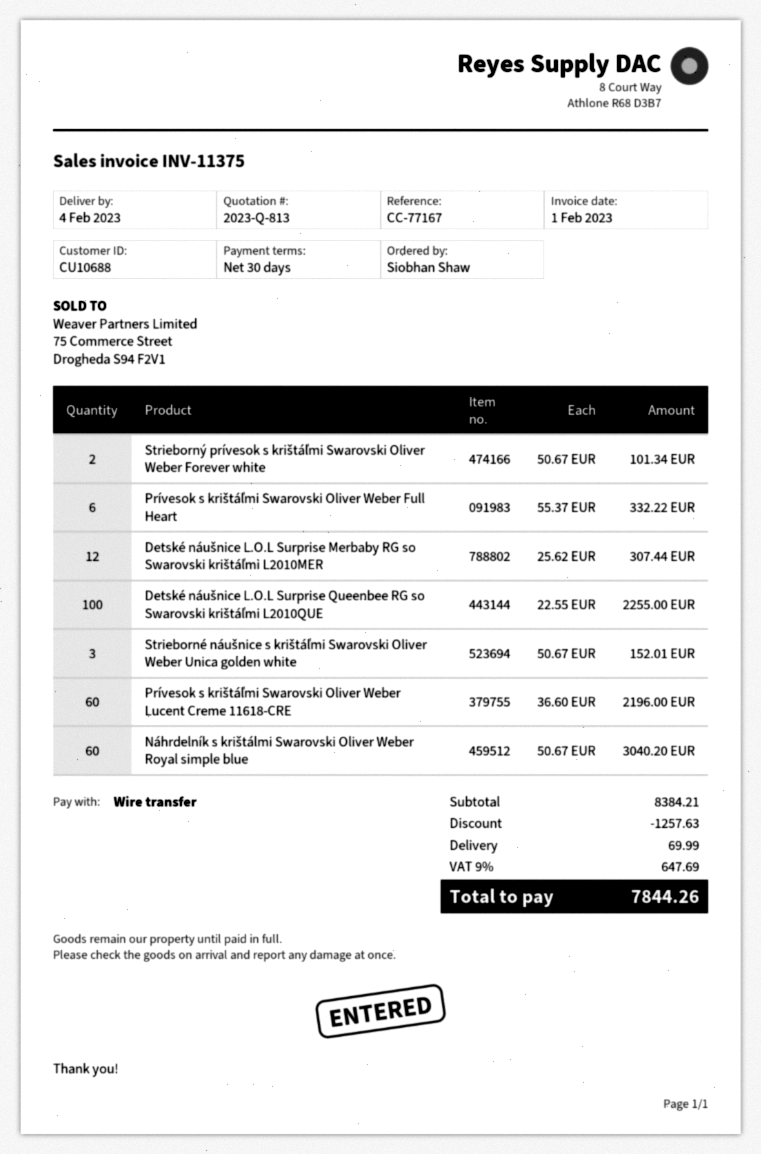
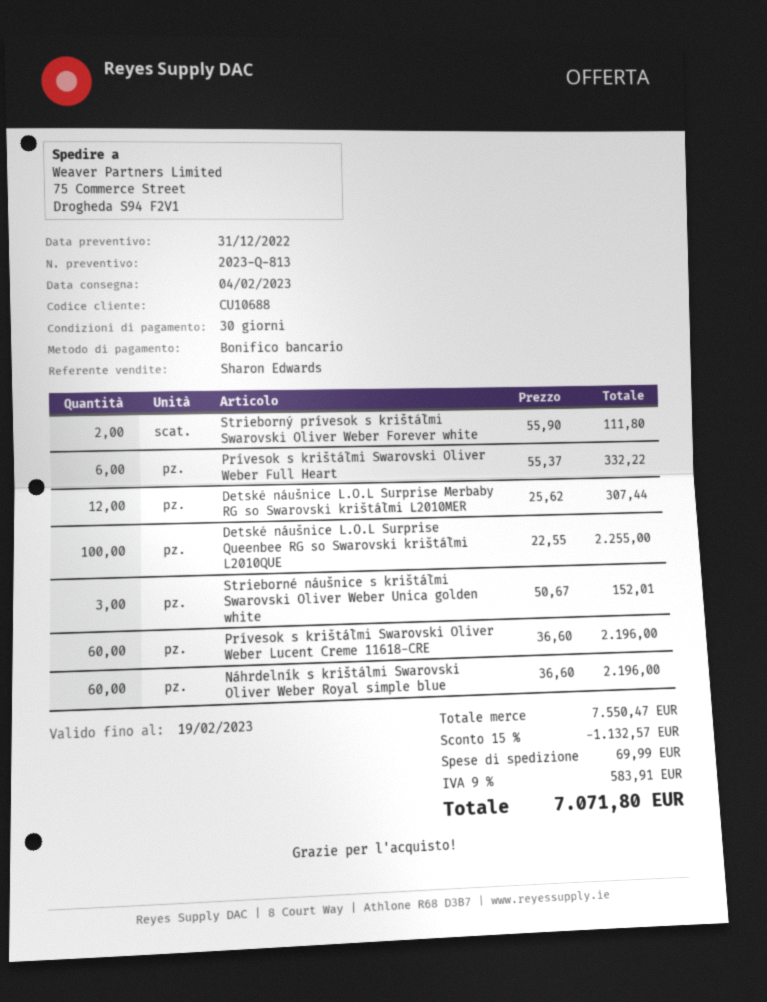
Strieborný prívesok s krištáľmi Swarovski Oliver Weber Forever white: 2 x 50.67 = 101.34 -> 2 x 55.90 = 111.80
Náhrdelník s krištálmi Swarovski Oliver Weber Royal simple blue: 60 x 50.67 = 3040.20 -> 60 x 36.60 = 2196.00
subtotal: 8384.21 -> 7550.47
discount: 1257.63 -> 1132.57
tax: 9% = 647.69 -> 9% = 583.91
total: 7844.26 -> 7071.80

